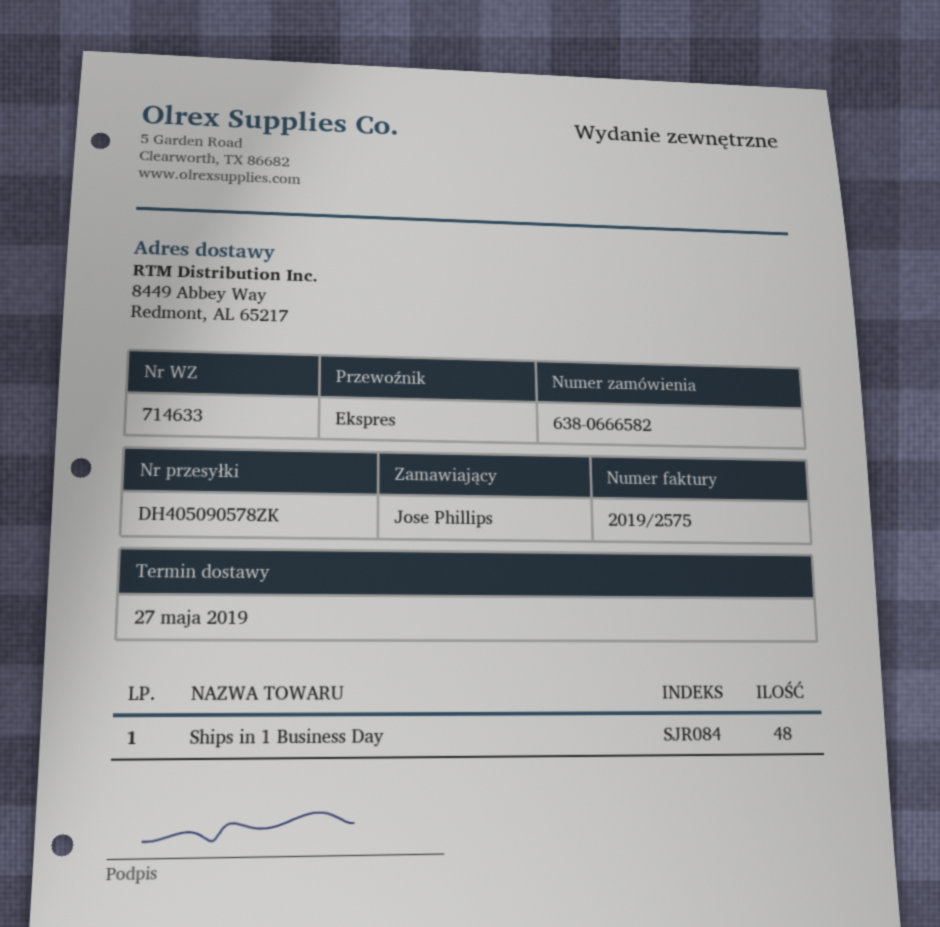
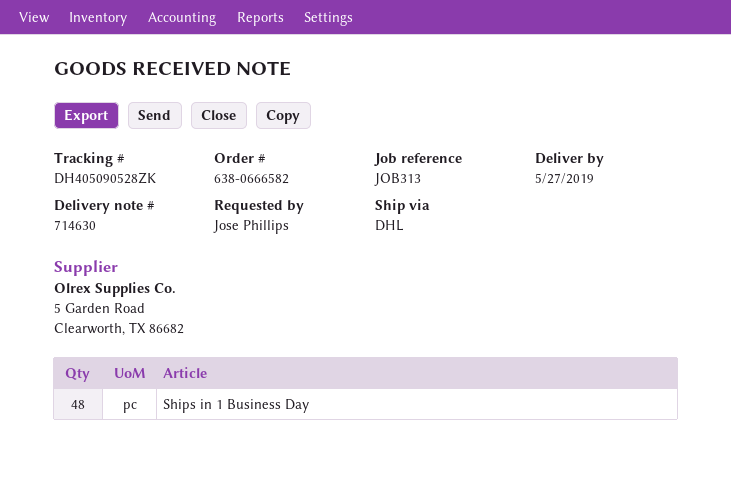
delivery note number: 714633 -> 714630
shipping method: express -> DHL
tracking number: DH405090578ZK -> DH405090528ZK

